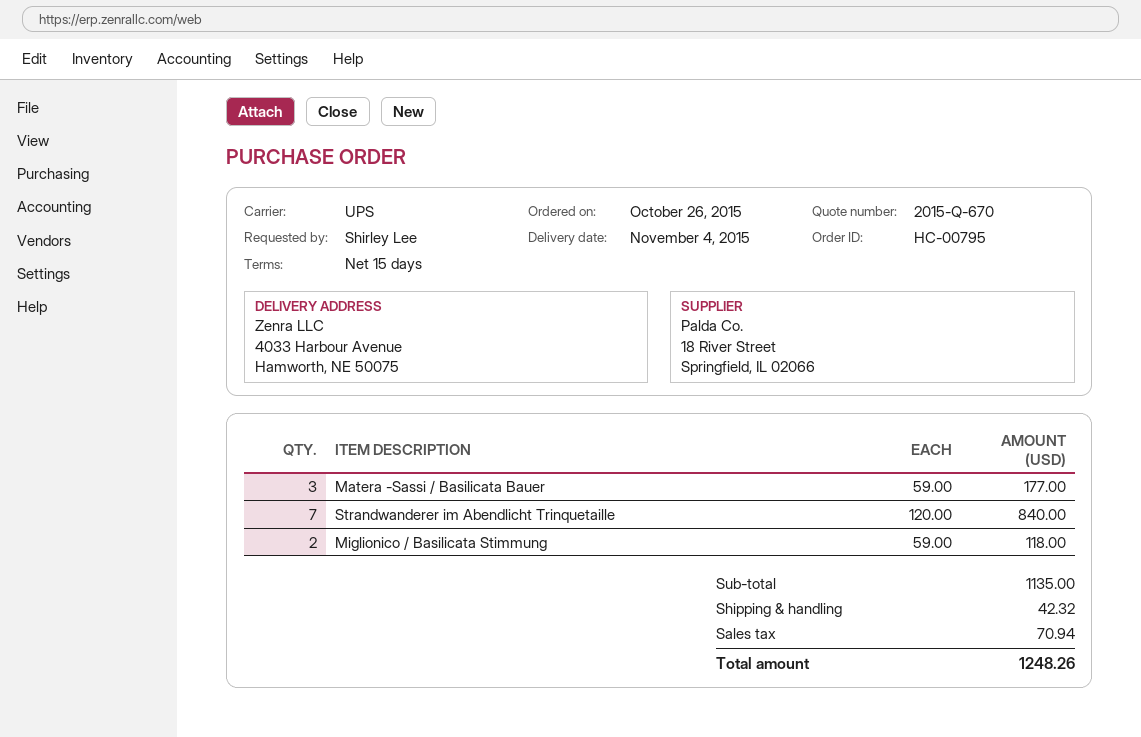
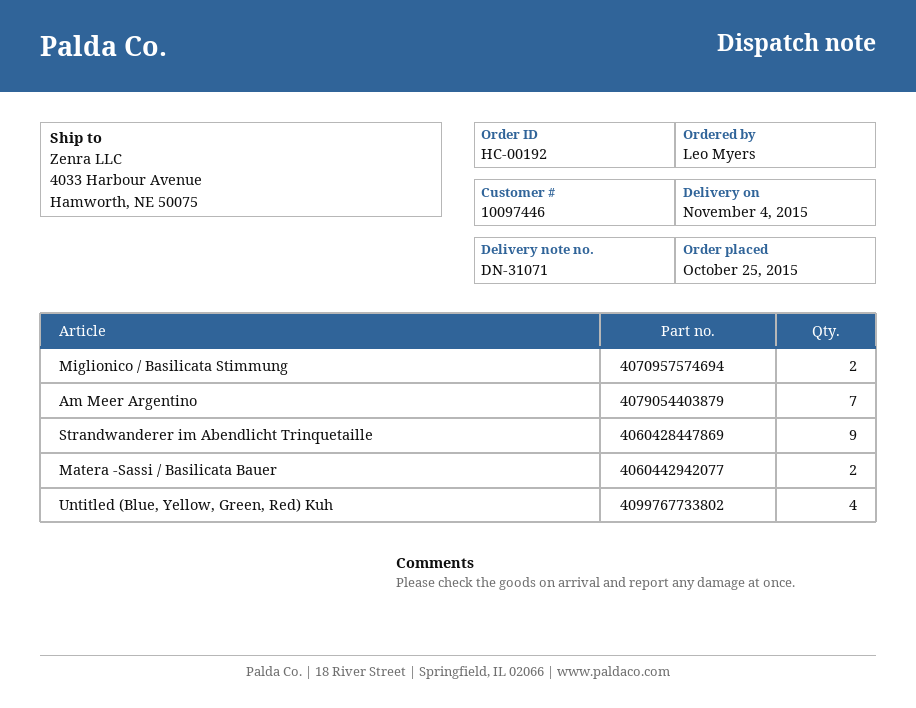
order number: HC-00795 -> HC-00192
order date: 2015-10-26 -> 2015-10-25
ordered by: Shirley Lee -> Leo Myers
Matera -Sassi / Basilicata Bauer: 3 -> 2
Strandwanderer im Abendlicht Trinquetaille: 7 -> 9
Am Meer Argentino: none -> 7
Untitled (Blue, Yellow, Green, Red) Kuh: none -> 4

